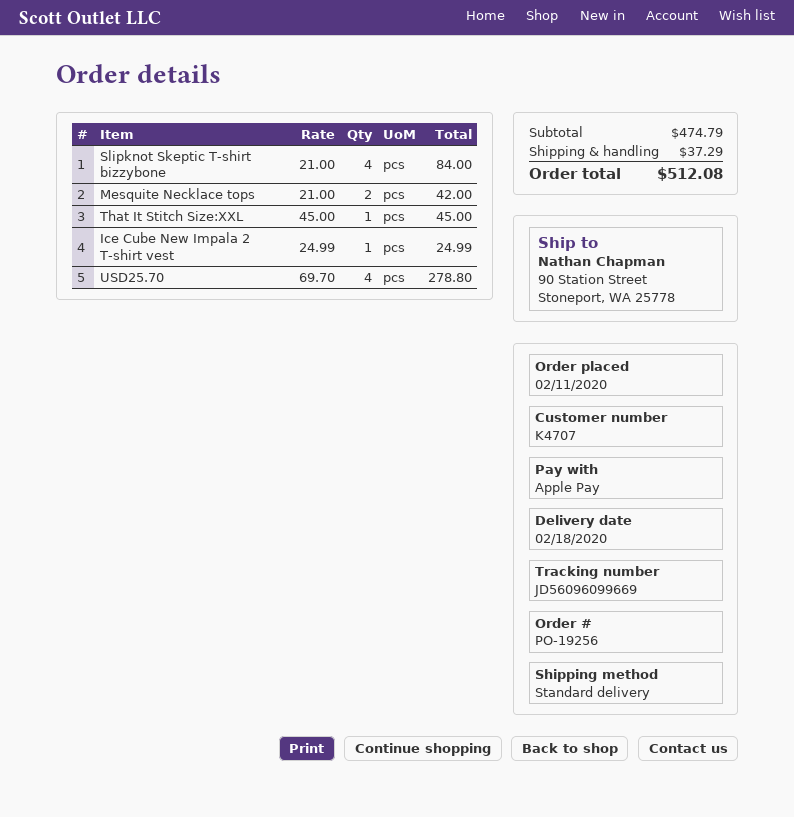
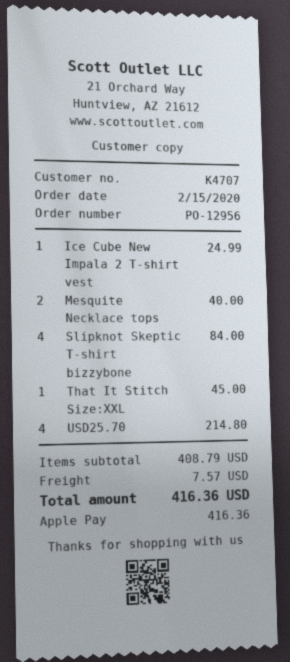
order number: PO-19256 -> PO-12956
order date: 2020-02-11 -> 2020-02-15
Mesquite Necklace tops: 2 for 42.00 -> 2 for 40.00
USD25.70: 4 for 278.80 -> 4 for 214.80
subtotal: 474.79 -> 408.79
shipping: 37.29 -> 7.57
total: 512.08 -> 416.36

